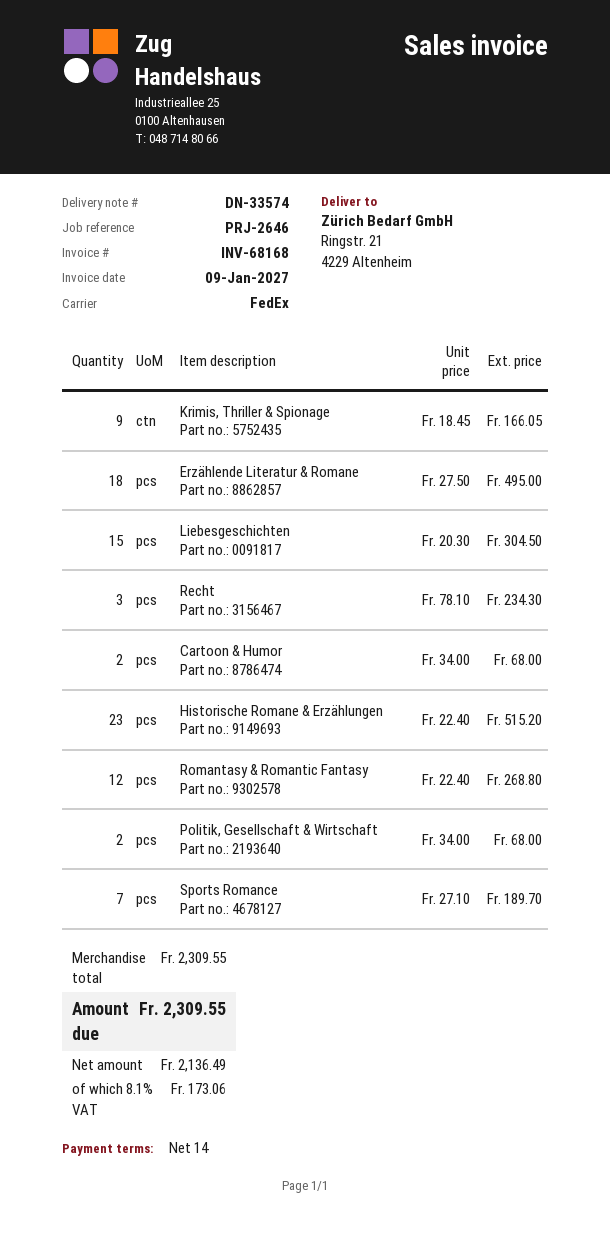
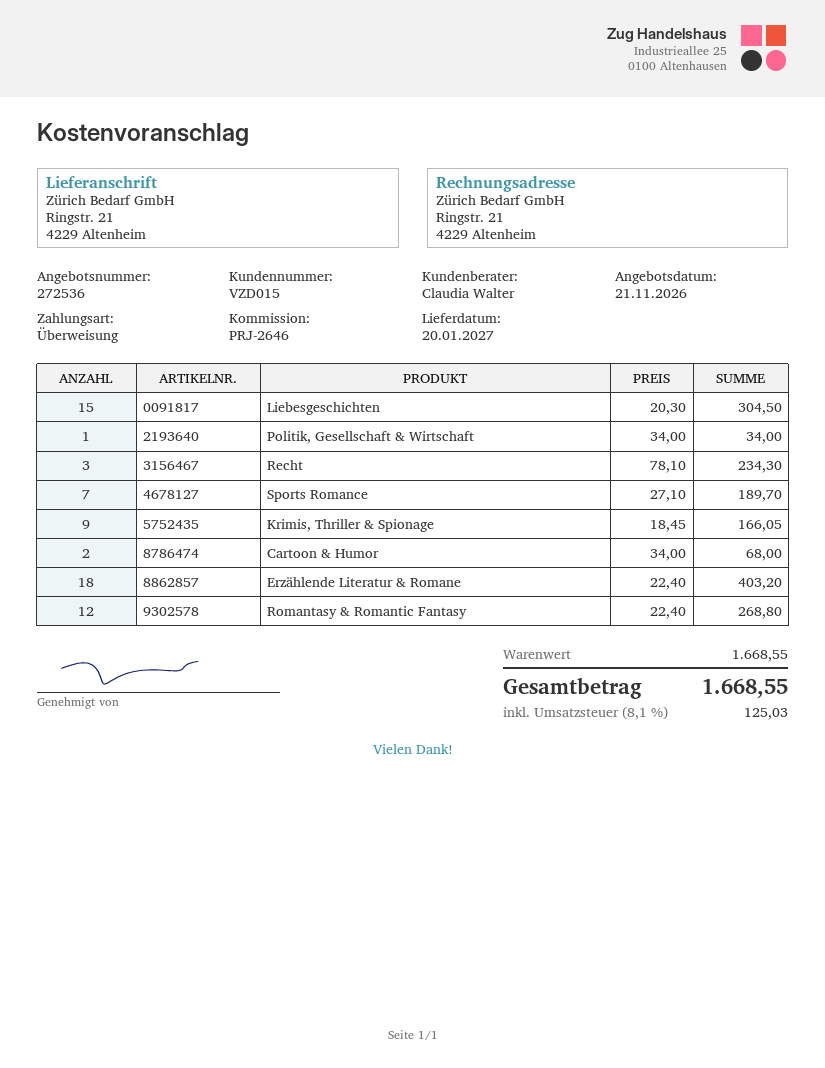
Erzählende Literatur & Romane: 18 x 27.50 = 495.00 -> 18 x 22.40 = 403.20
Historische Romane & Erzählungen: 23 x 22.40 = 515.20 -> none
Politik, Gesellschaft & Wirtschaft: 2 x 34.00 = 68.00 -> 1 x 34.00 = 34.00
subtotal: 2309.55 -> 1668.55
tax: 8.1% = 173.06 -> 8.1% = 125.03
total: 2309.55 -> 1668.55

